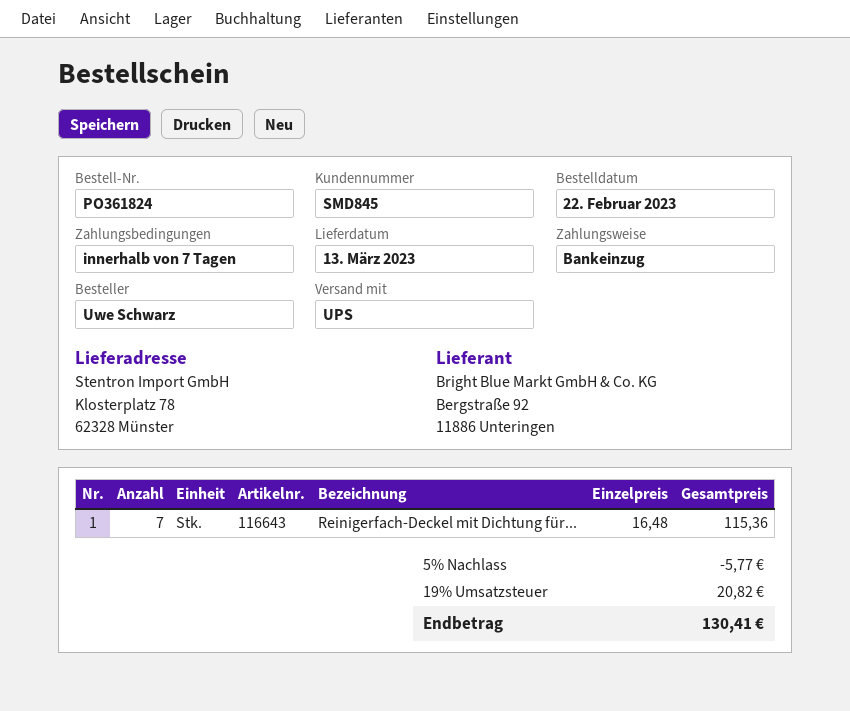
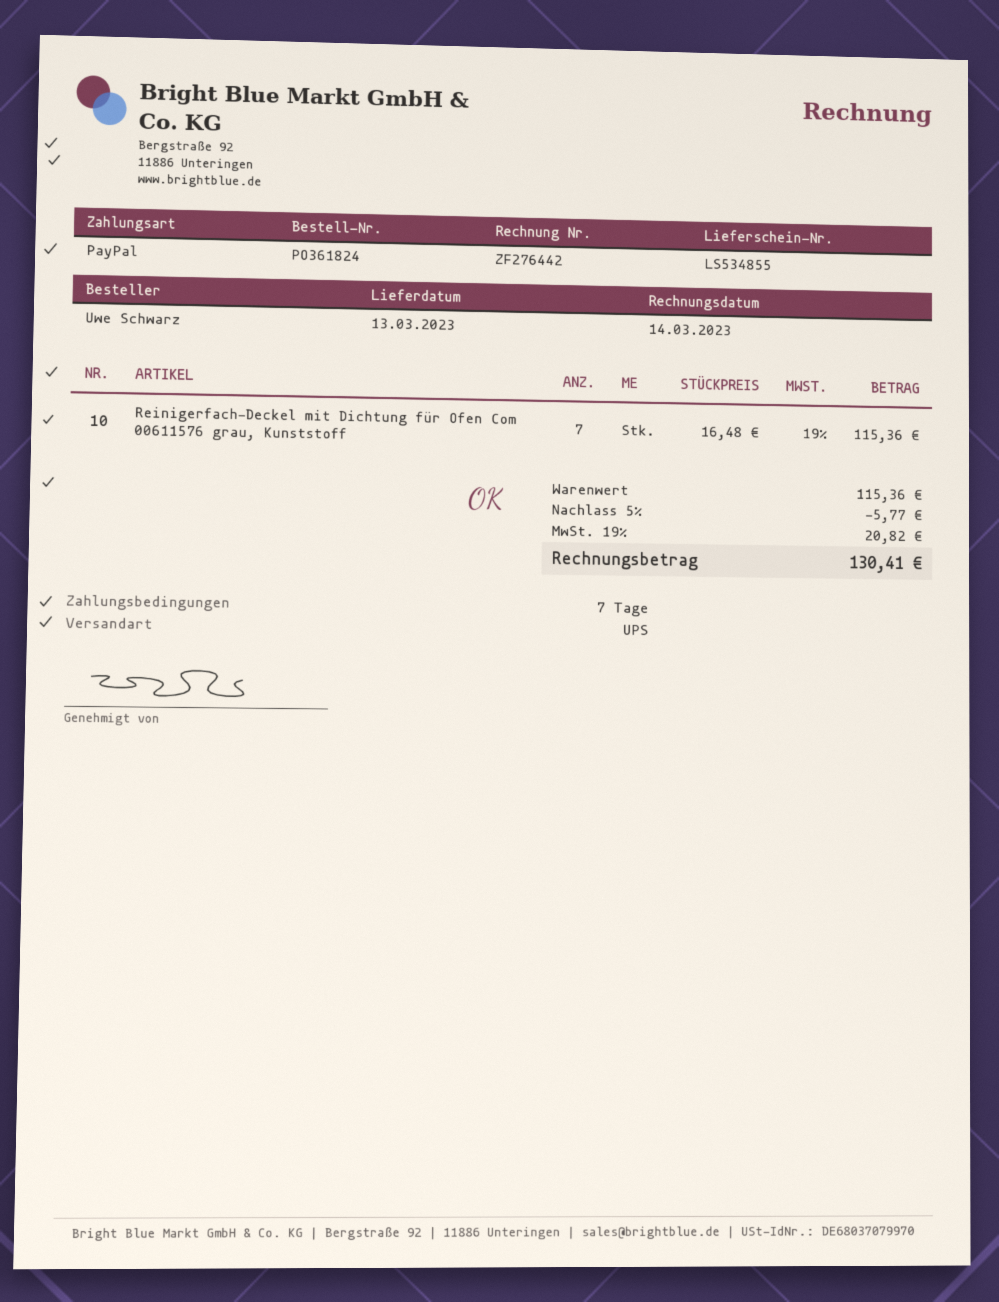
payment method: direct debit -> PayPal

